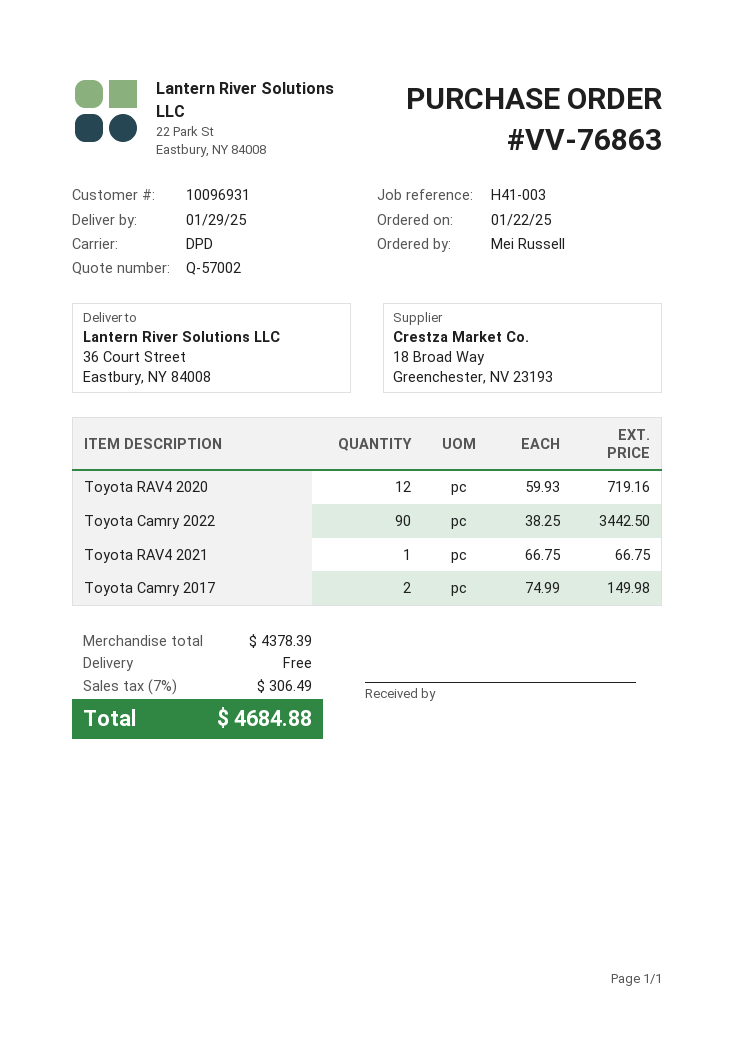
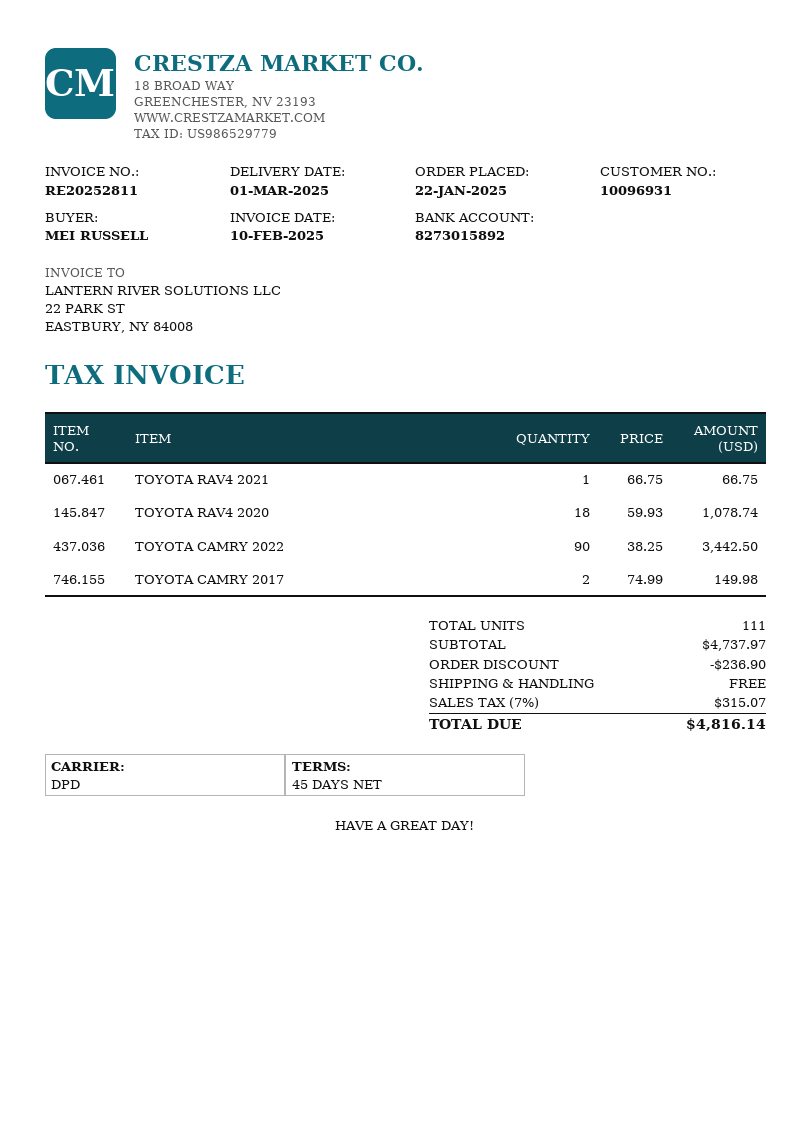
delivery date: 2025-01-29 -> 2025-03-01
Toyota RAV4 2020: 12 x 59.93 = 719.16 -> 18 x 59.93 = 1078.74
subtotal: 4378.39 -> 4737.97
discount: none -> 236.90
tax: 7% = 306.49 -> 7% = 315.07
total: 4684.88 -> 4816.14

